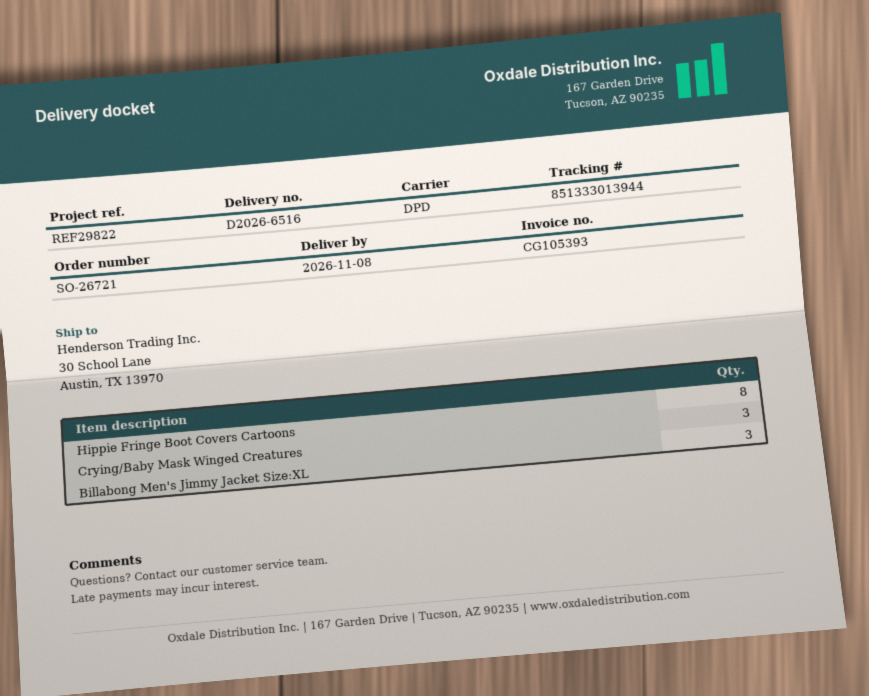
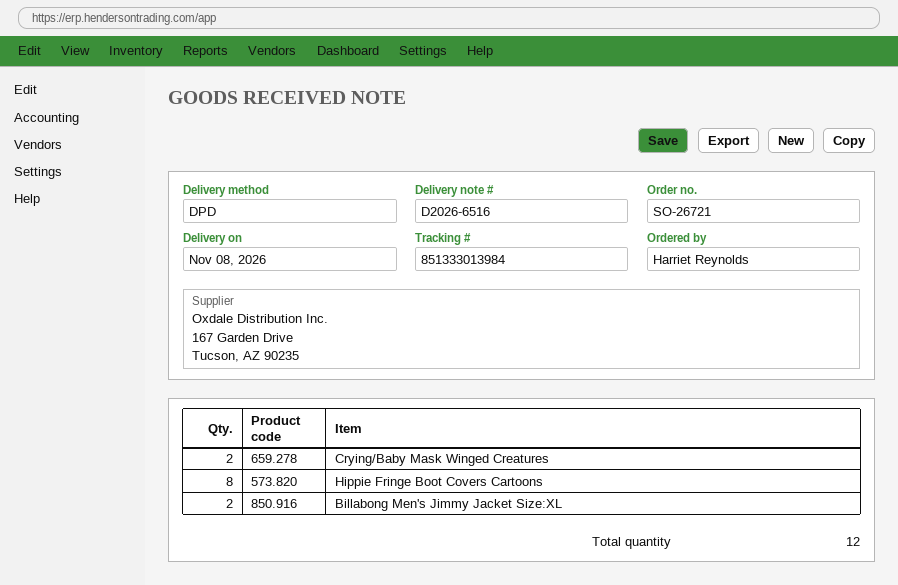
tracking number: 851333013944 -> 851333013984
Crying/Baby Mask Winged Creatures: 3 -> 2
Billabong Men's Jimmy Jacket Size:XL: 3 -> 2

